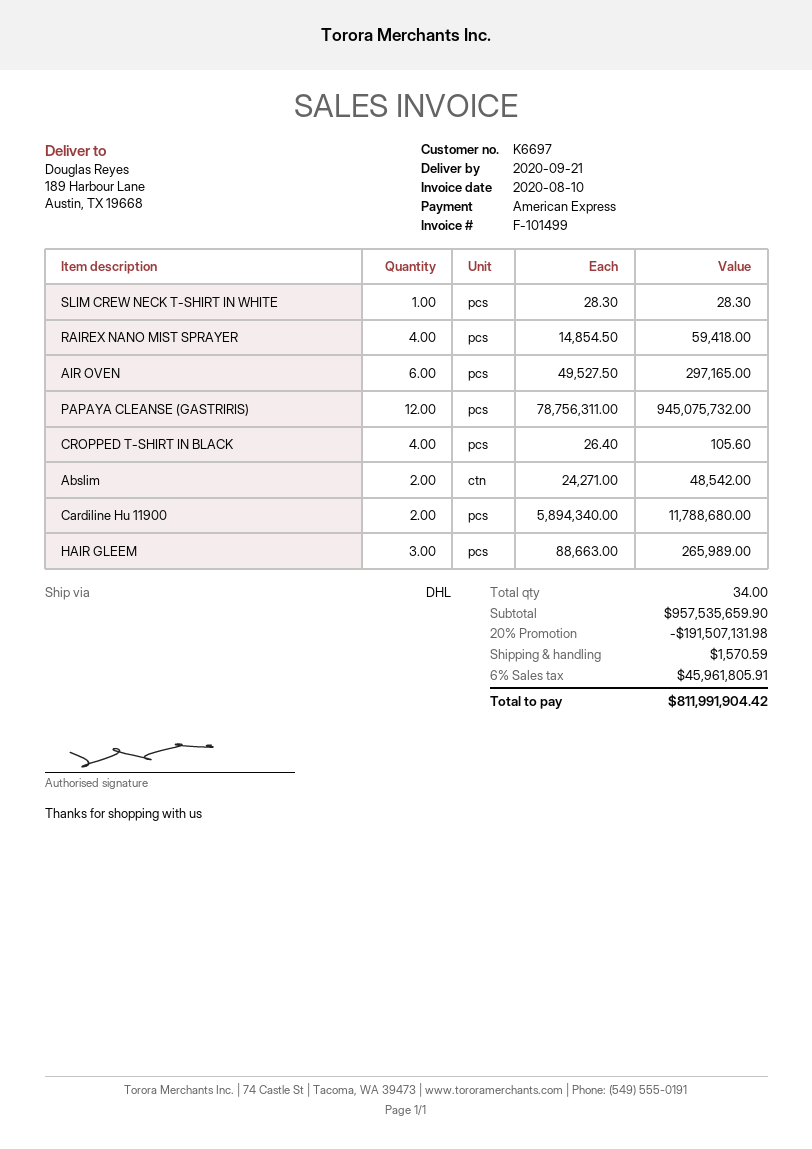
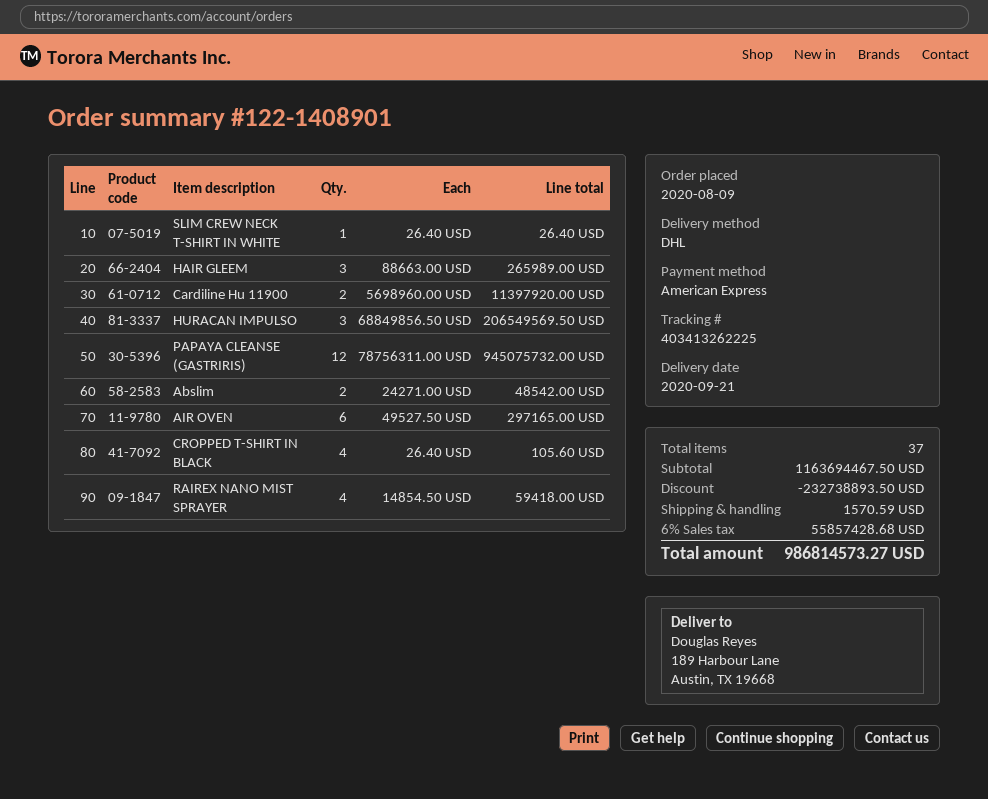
SLIM CREW NECK T-SHIRT IN WHITE: 1 x 28.30 = 28.30 -> 1 x 26.40 = 26.40
Cardiline Hu 11900: 2 x 5894340.00 = 11788680.00 -> 2 x 5698960.00 = 11397920.00
HURACAN IMPULSO: none -> 3 x 68849856.50 = 206549569.50
total quantity: 34 -> 37
subtotal: 957535659.90 -> 1163694467.50
discount: 191507131.98 -> 232738893.50
tax: 6% = 45961805.91 -> 6% = 55857428.68
total: 811991904.42 -> 986814573.27

